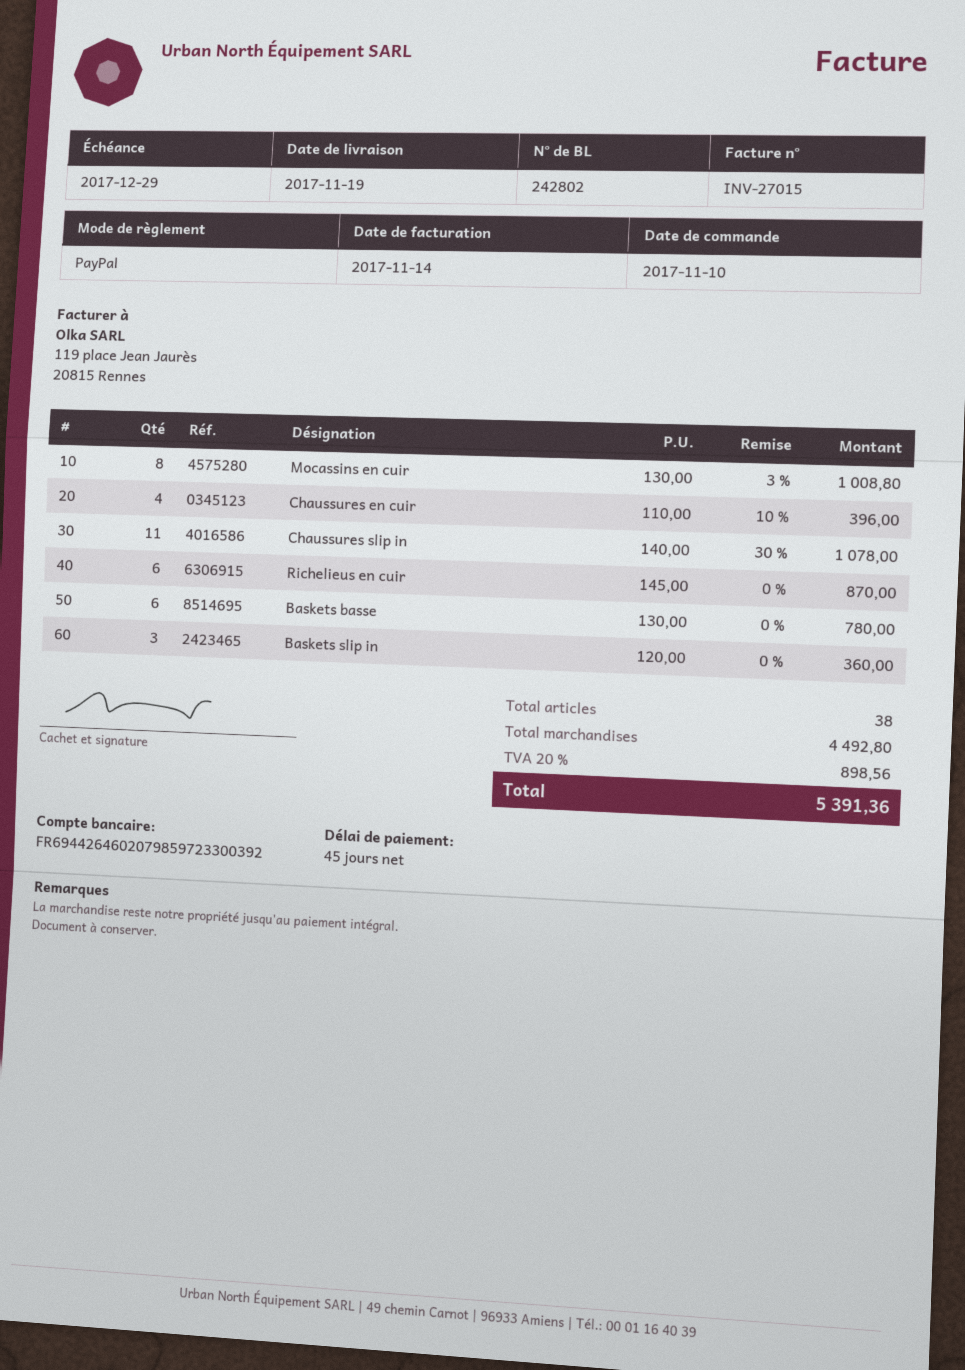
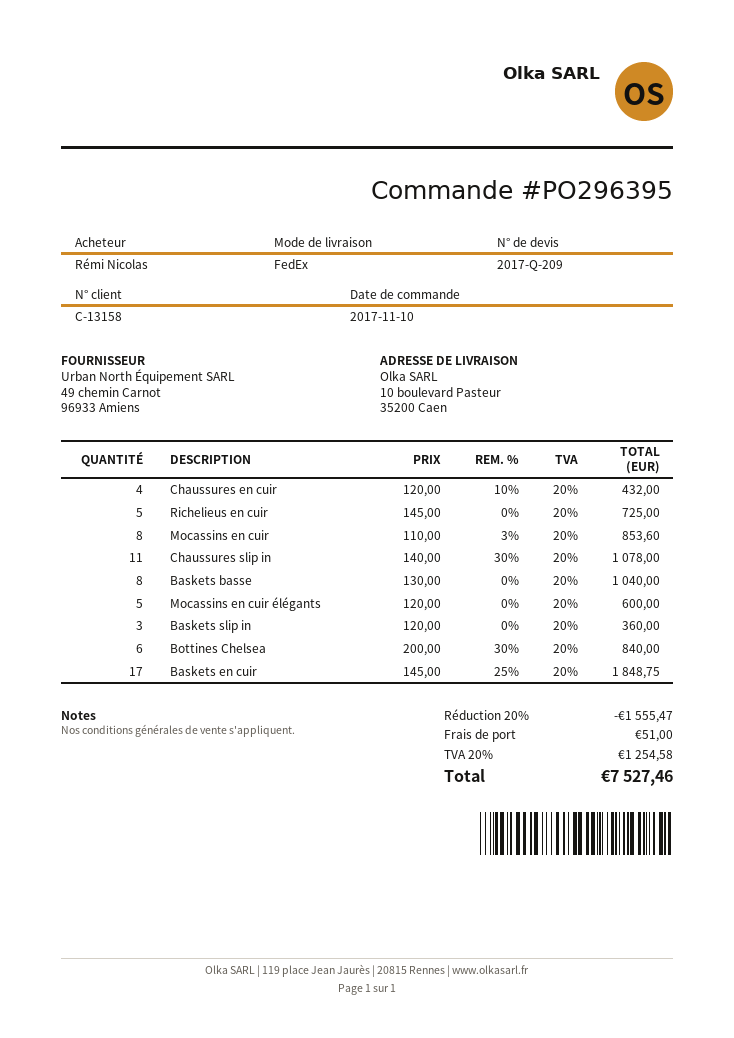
Mocassins en cuir: 8 x 130.00 - 3% = 1008.80 -> 8 x 110.00 - 3% = 853.60
Chaussures en cuir: 4 x 110.00 - 10% = 396.00 -> 4 x 120.00 - 10% = 432.00
Richelieus en cuir: 6 x 145.00 = 870.00 -> 5 x 145.00 = 725.00
Baskets basse: 6 x 130.00 = 780.00 -> 8 x 130.00 = 1040.00
Mocassins en cuir élégants: none -> 5 x 120.00 = 600.00
Bottines Chelsea: none -> 6 x 200.00 - 30% = 840.00
Baskets en cuir: none -> 17 x 145.00 - 25% = 1848.75
discount: none -> 20% = 1555.47
shipping: none -> 51.00
tax: 20% = 898.56 -> 20% = 1254.58
total: 5391.36 -> 7527.46

